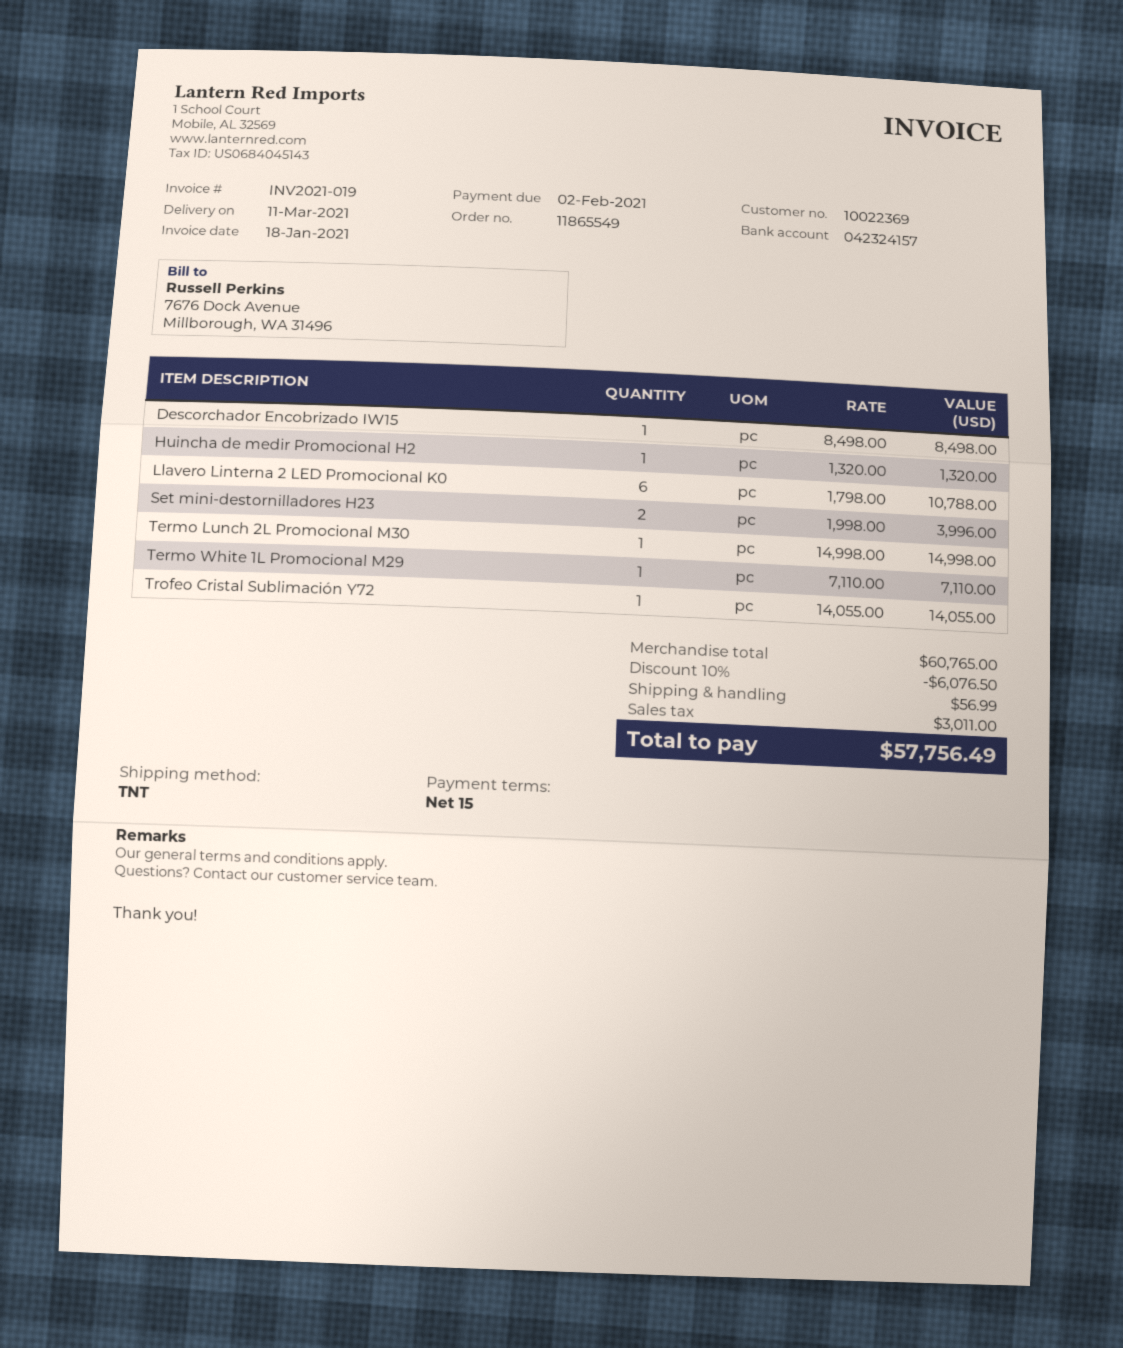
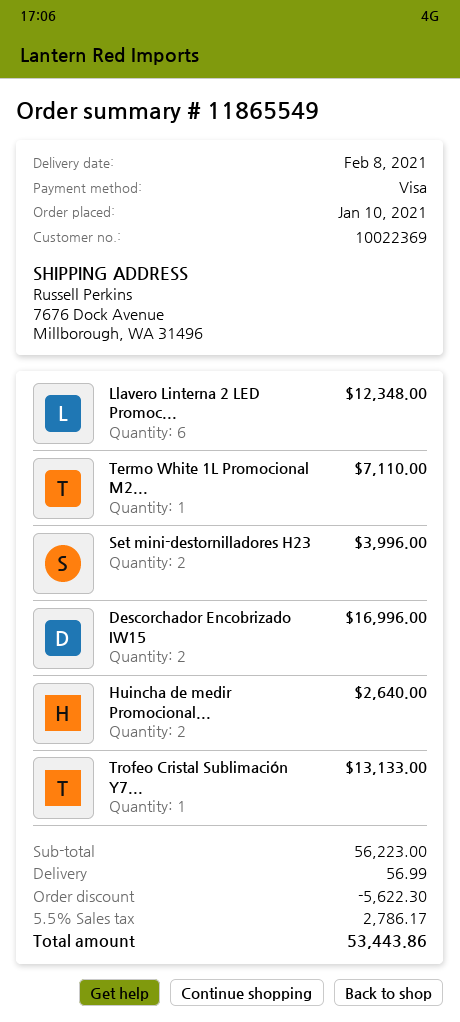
delivery date: 2021-03-11 -> 2021-02-08
Descorchador Encobrizado IW15: 1 for 8498.00 -> 2 for 16996.00
Huincha de medir Promocional H2: 1 for 1320.00 -> 2 for 2640.00
Llavero Linterna 2 LED Promocional K0: 6 for 10788.00 -> 6 for 12348.00
Termo Lunch 2L Promocional M30: 1 for 14998.00 -> none
Trofeo Cristal Sublimación Y72: 1 for 14055.00 -> 1 for 13133.00
subtotal: 60765.00 -> 56223.00
discount: 6076.50 -> 5622.30
tax: 3011.00 -> 2786.17
total: 57756.49 -> 53443.86

